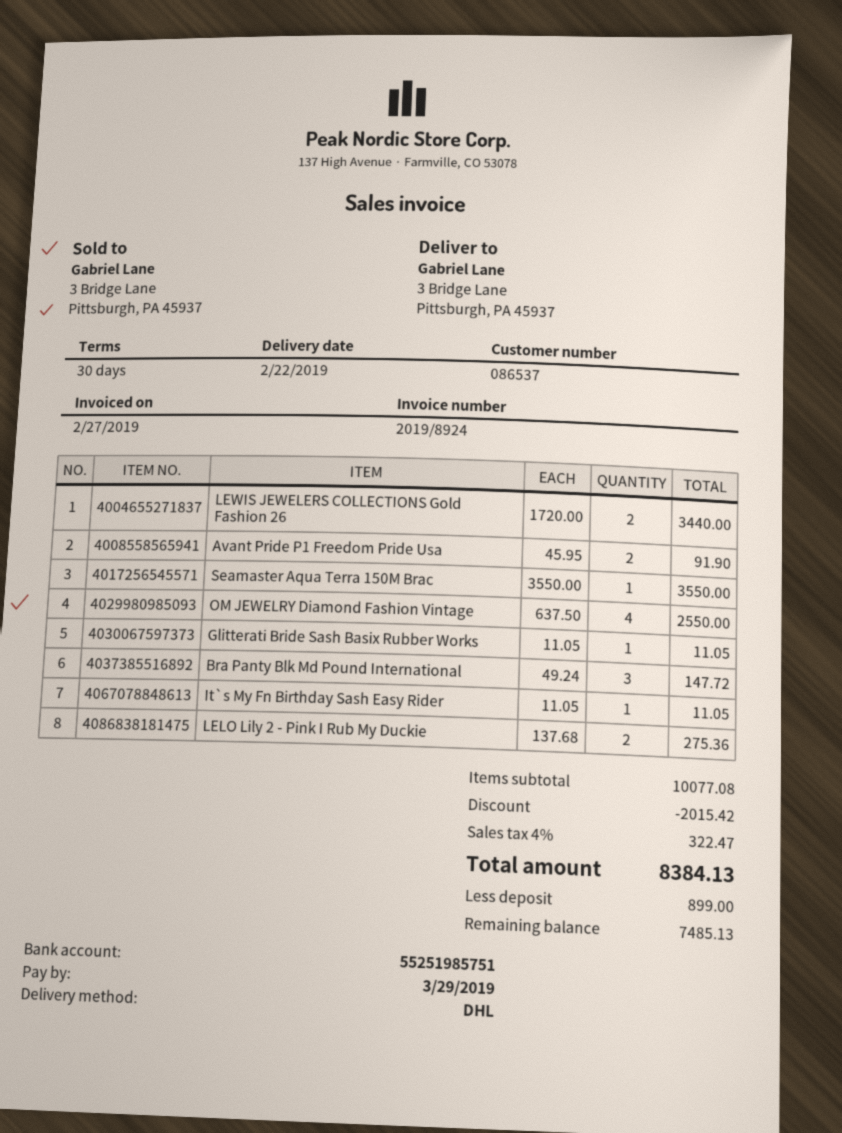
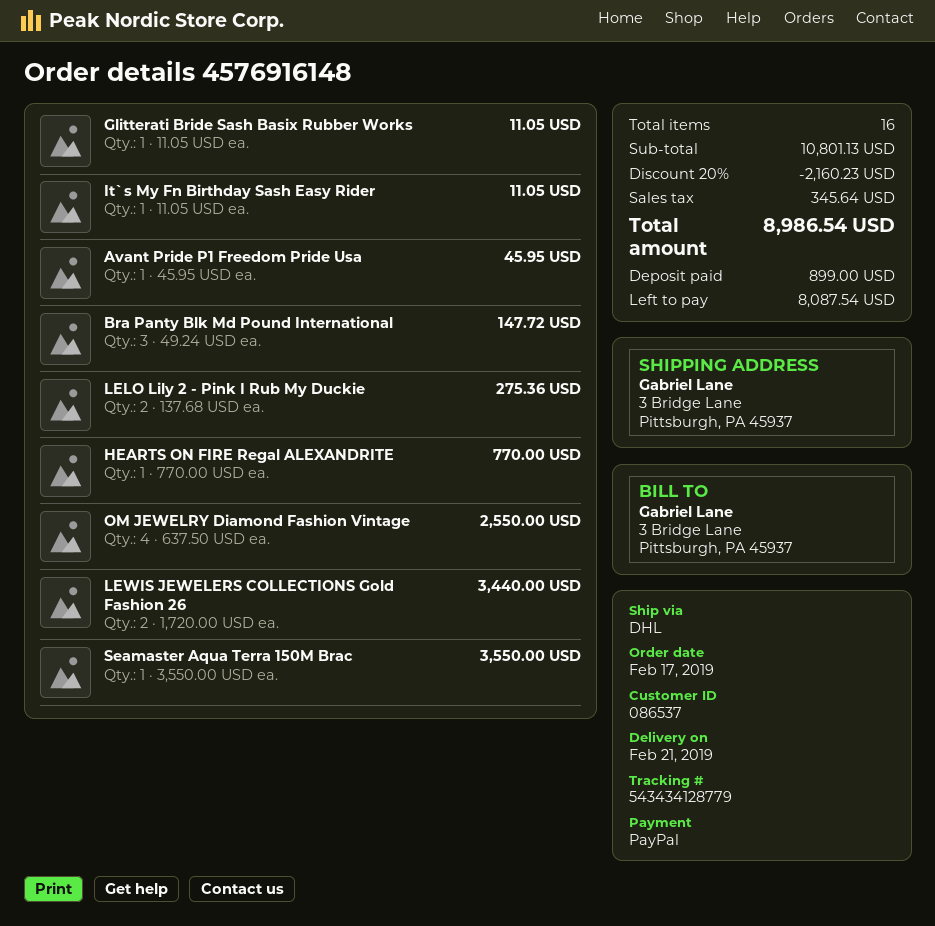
delivery date: 2019-02-22 -> 2019-02-21
Avant Pride P1 Freedom Pride Usa: 2 x 45.95 = 91.90 -> 1 x 45.95 = 45.95
HEARTS ON FIRE Regal ALEXANDRITE: none -> 1 x 770.00 = 770.00
subtotal: 10077.08 -> 10801.13
discount: 2015.42 -> 2160.23
tax: 322.47 -> 345.64
total: 8384.13 -> 8986.54
balance: 7485.13 -> 8087.54

